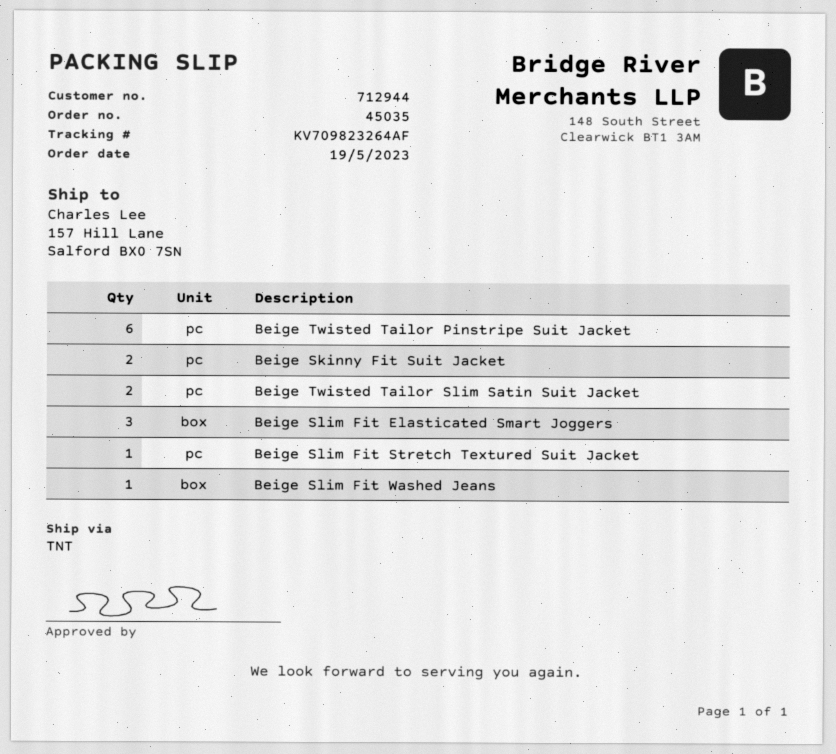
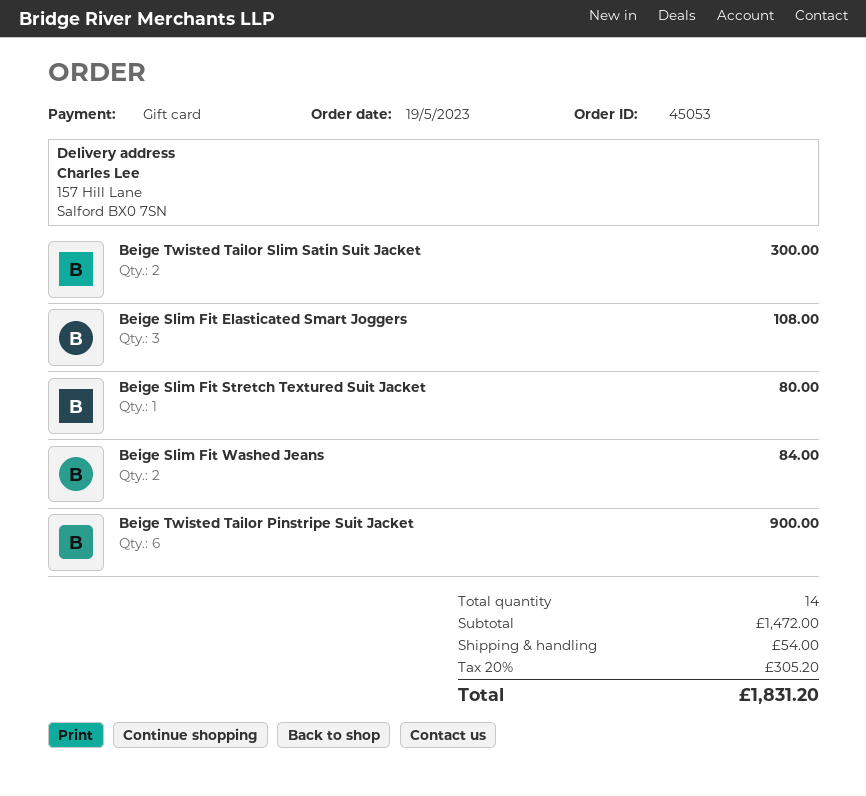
order number: 45035 -> 45053
Beige Skinny Fit Suit Jacket: 2 -> none
Beige Slim Fit Washed Jeans: 1 -> 2

